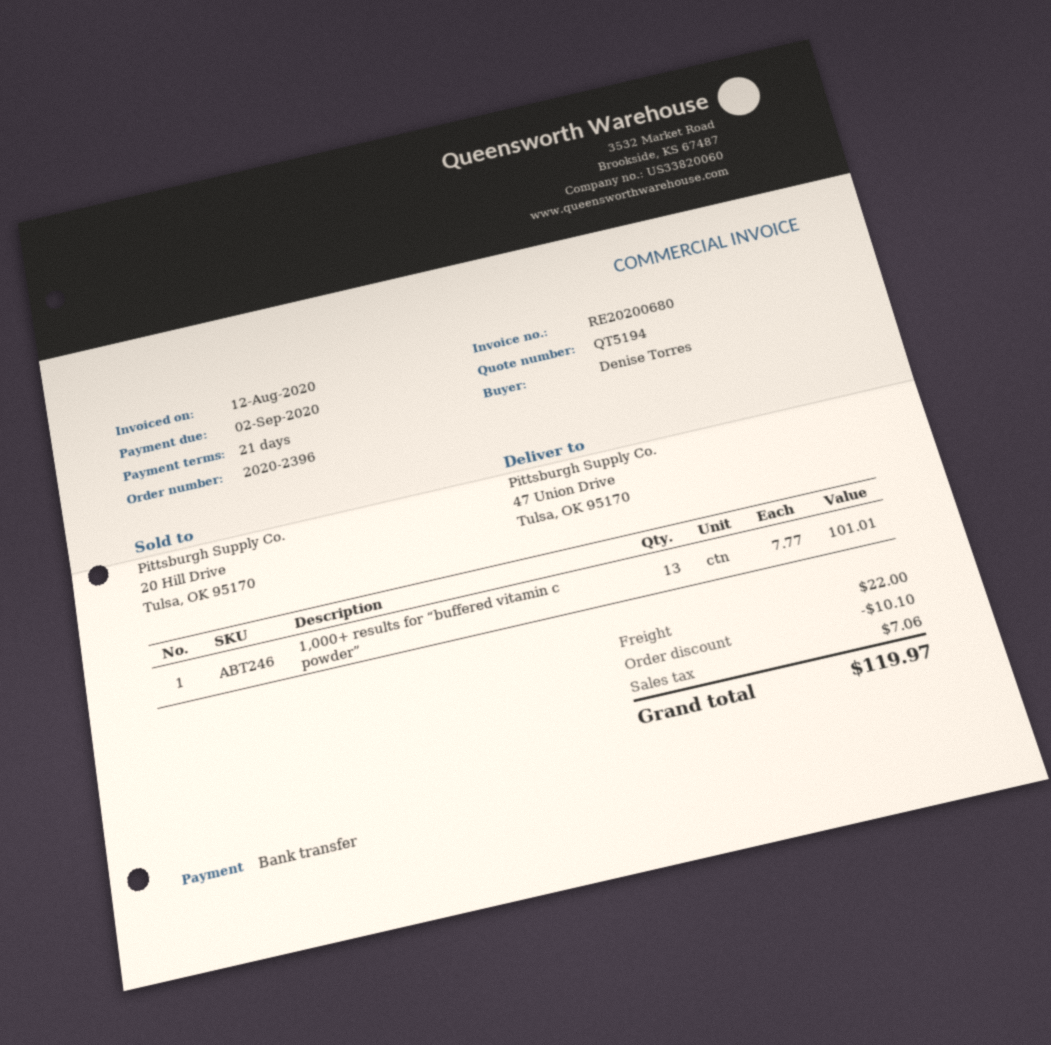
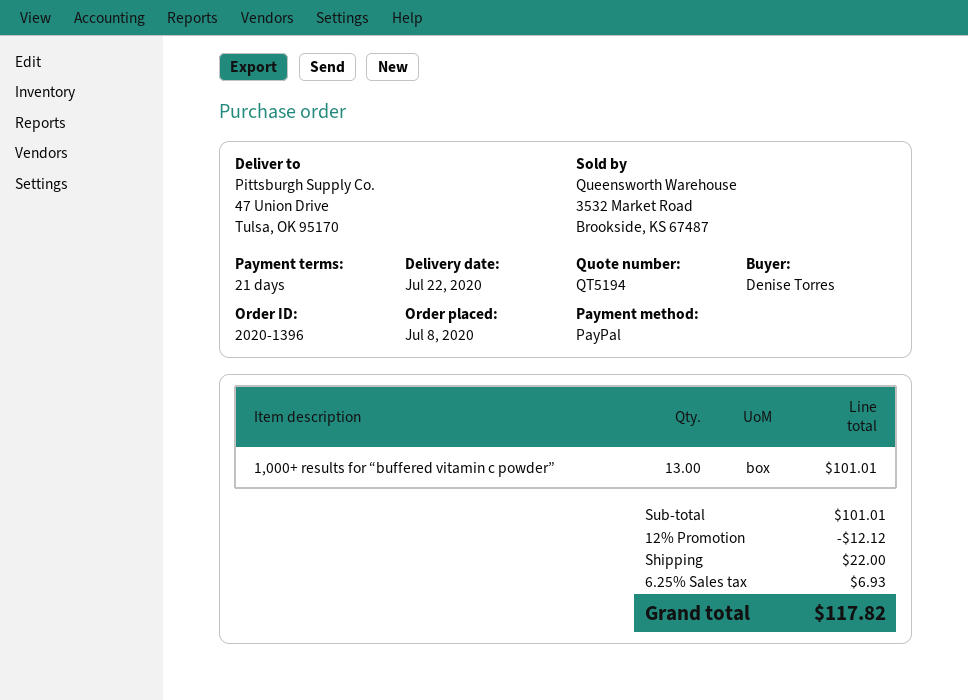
order number: 2020-2396 -> 2020-1396
payment method: bank transfer -> PayPal
discount: 10.10 -> 12.12
tax: 7.06 -> 6.93
total: 119.97 -> 117.82

